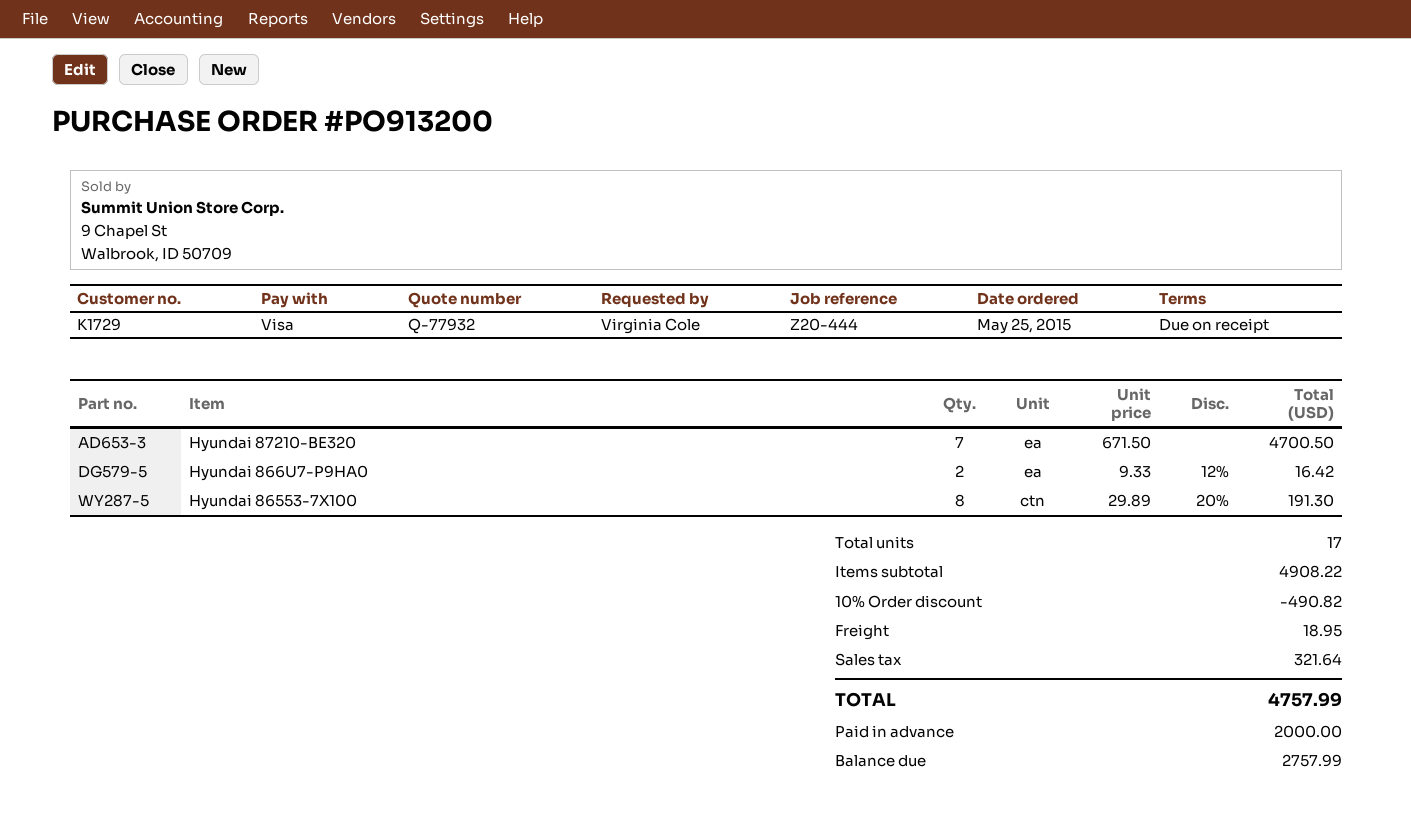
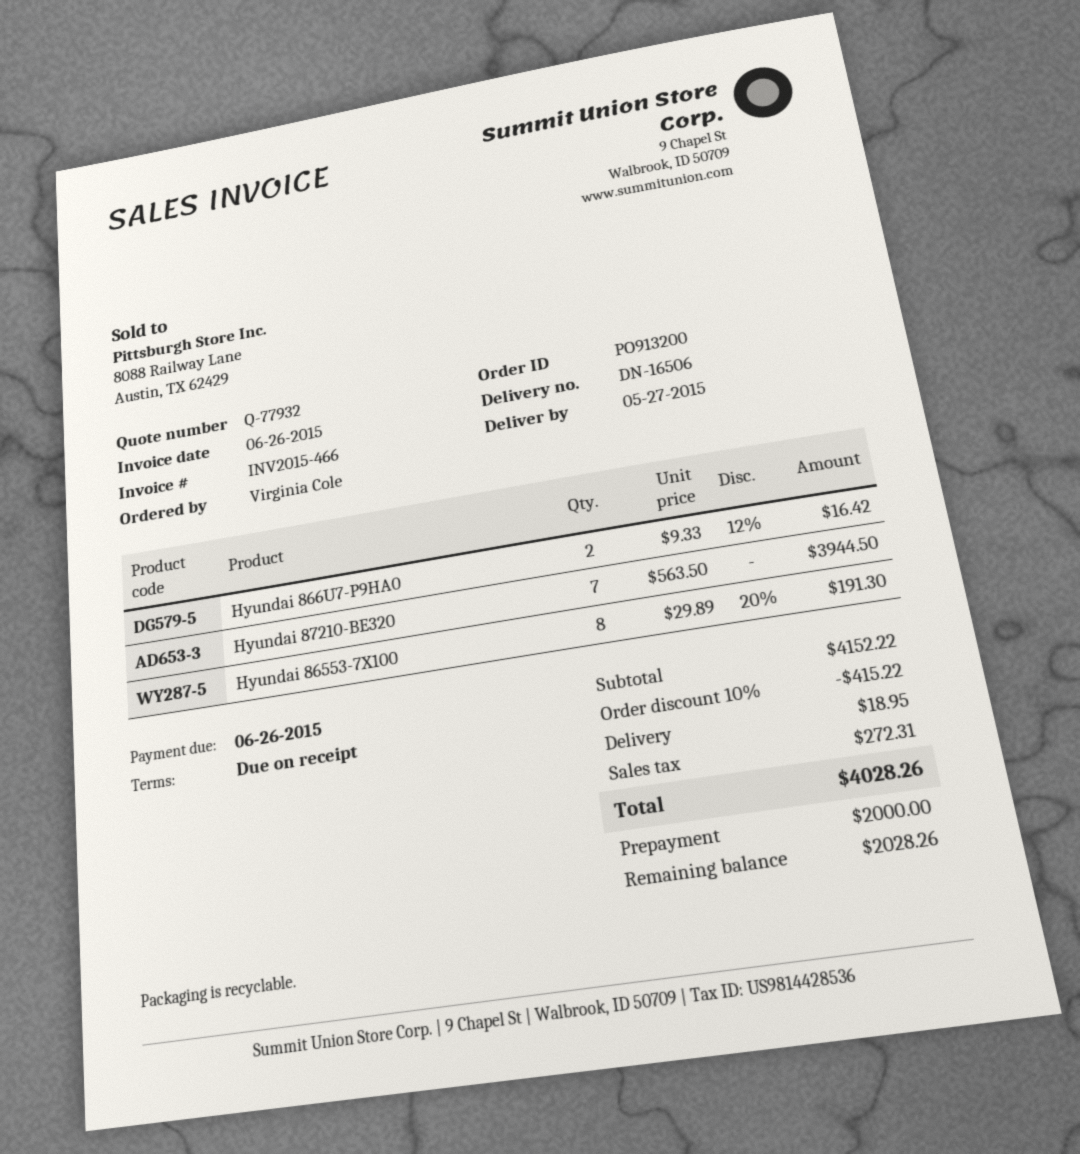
Hyundai 87210-BE320: 7 x 671.50 = 4700.50 -> 7 x 563.50 = 3944.50
subtotal: 4908.22 -> 4152.22
discount: 10% = 490.82 -> 10% = 415.22
tax: 321.64 -> 272.31
total: 4757.99 -> 4028.26
balance: 2757.99 -> 2028.26

